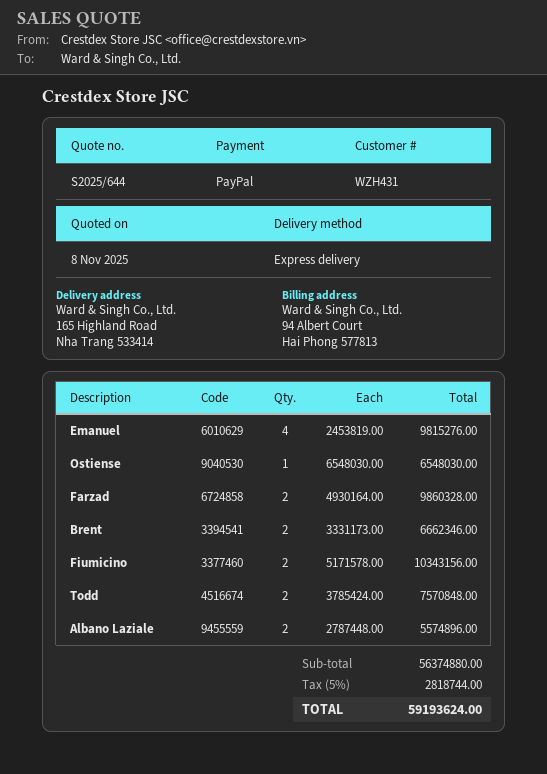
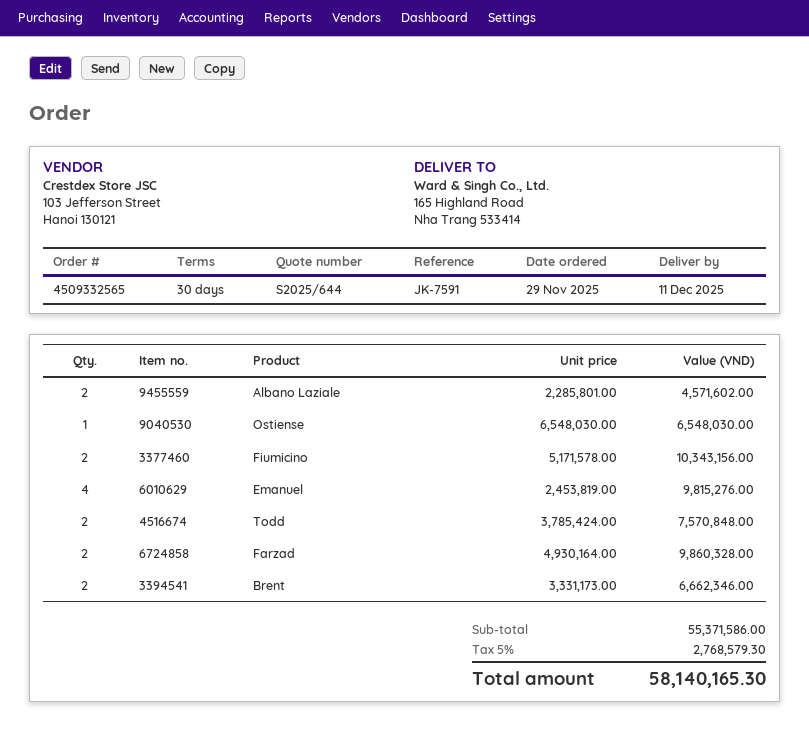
Albano Laziale: 2 x 2787448.00 = 5574896.00 -> 2 x 2285801.00 = 4571602.00
subtotal: 56374880.00 -> 55371586.00
tax: 5% = 2818744.00 -> 5% = 2768579.30
total: 59193624.00 -> 58140165.30

